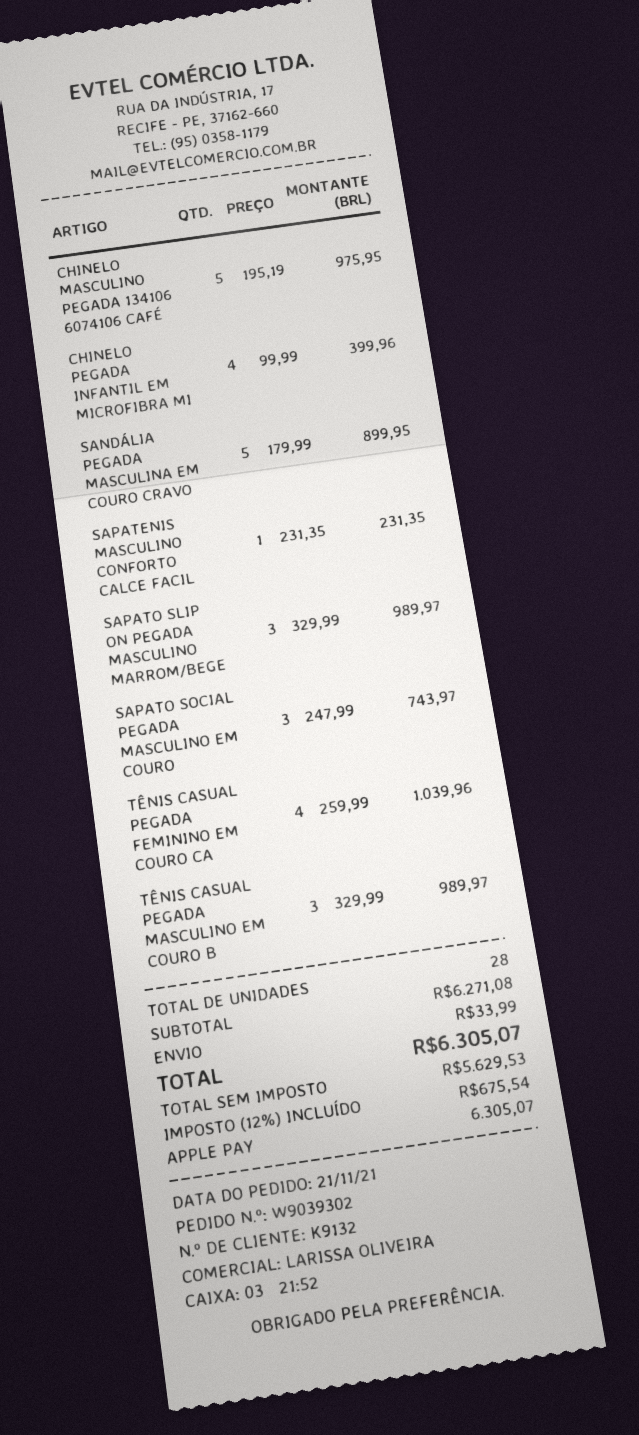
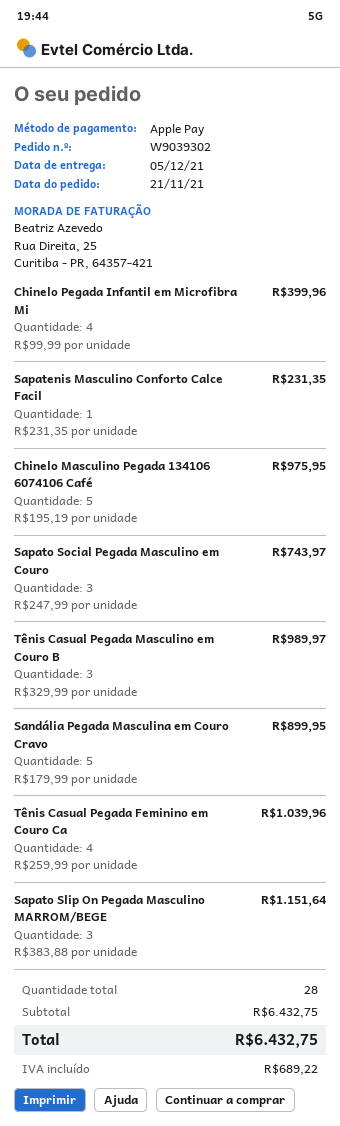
SAPATO SLIP ON PEGADA MASCULINO MARROM/BEGE: 3 x 329.99 = 989.97 -> 3 x 383.88 = 1151.64
subtotal: 6271.08 -> 6432.75
shipping: 33.99 -> none
tax: 675.54 -> 689.22
total: 6305.07 -> 6432.75

